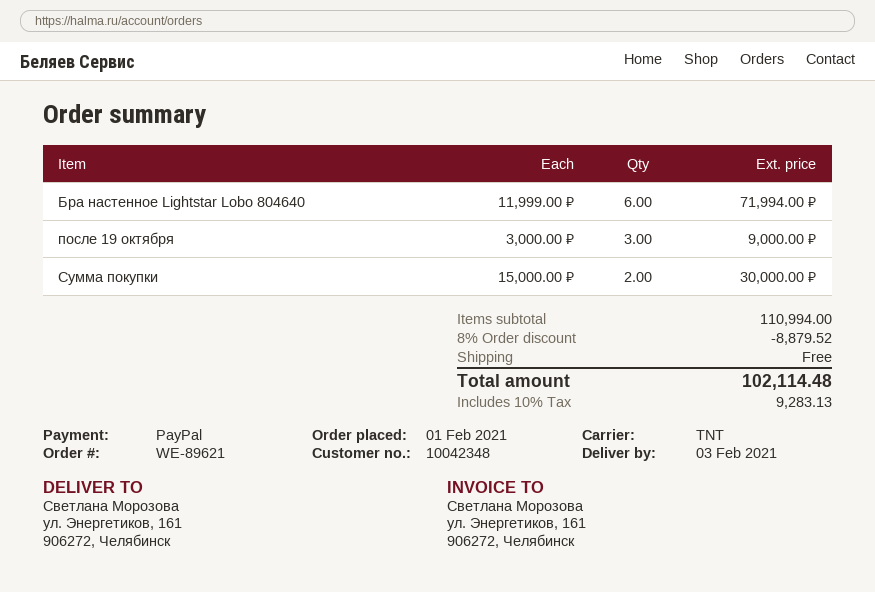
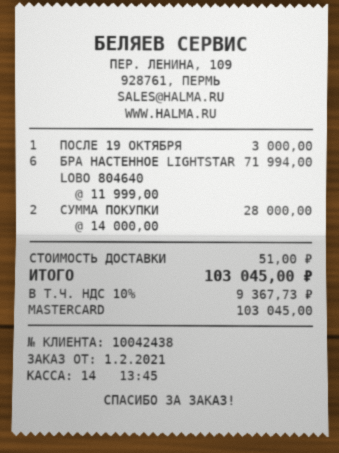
customer number: 10042348 -> 10042438
payment method: PayPal -> Mastercard
после 19 октября: 3 x 3000.00 = 9000.00 -> 1 x 3000.00 = 3000.00
Сумма покупки: 2 x 15000.00 = 30000.00 -> 2 x 14000.00 = 28000.00
discount: 8% = 8879.52 -> none
shipping: 0.00 -> 51.00
tax: 10% = 9283.13 -> 10% = 9367.73
total: 102114.48 -> 103045.00

